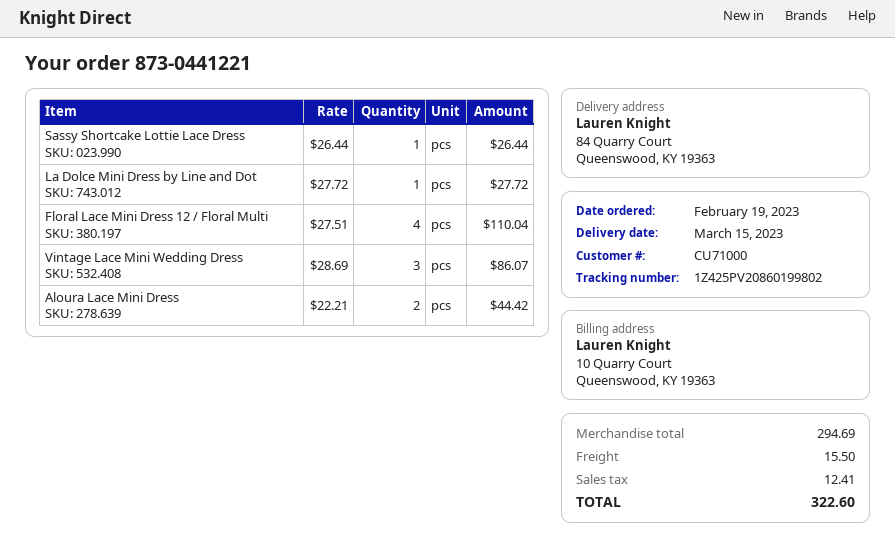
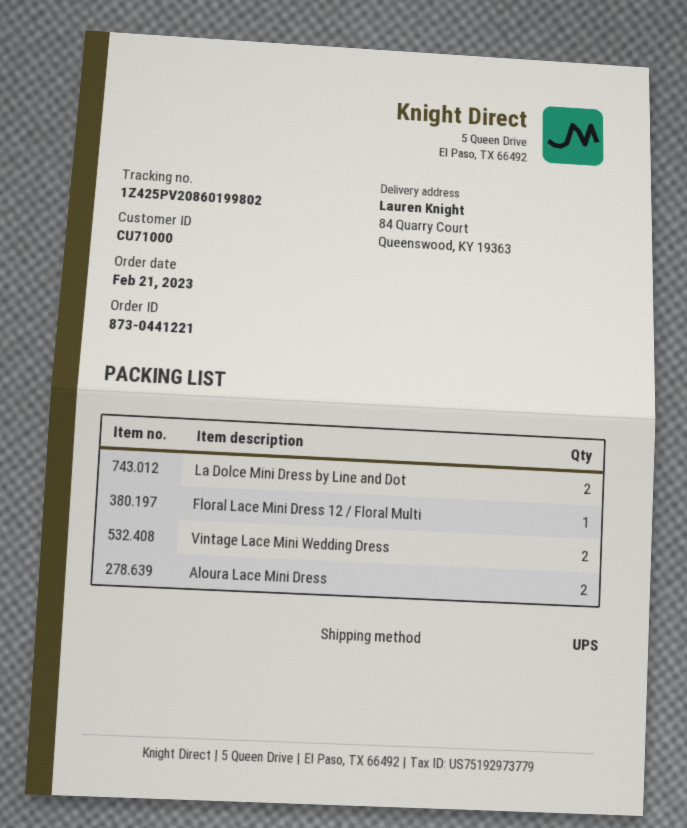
order date: 2023-02-19 -> 2023-02-21
Sassy Shortcake Lottie Lace Dress: 1 -> none
La Dolce Mini Dress by Line and Dot: 1 -> 2
Floral Lace Mini Dress 12 / Floral Multi: 4 -> 1
Vintage Lace Mini Wedding Dress: 3 -> 2

